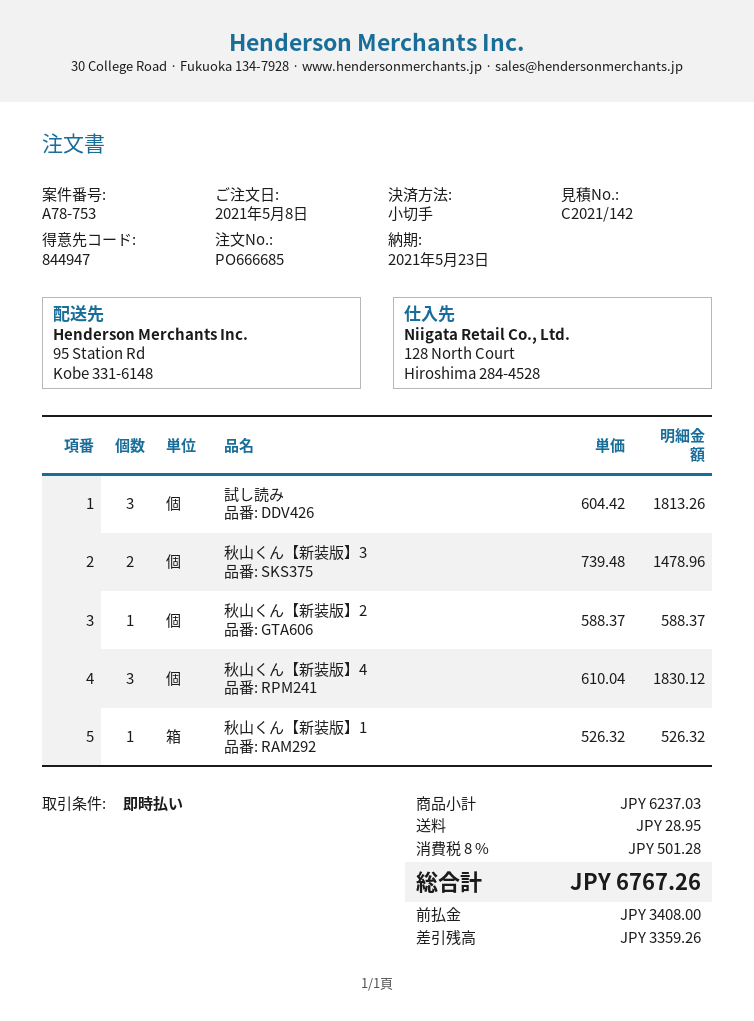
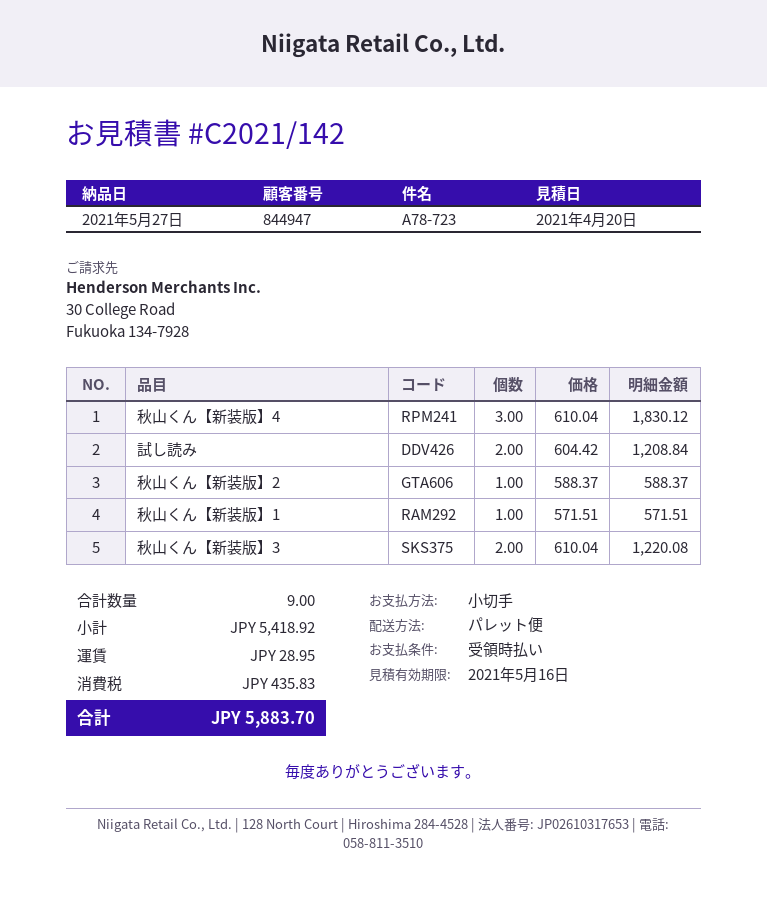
delivery date: 2021-05-23 -> 2021-05-27
reference: A78-753 -> A78-723
試し読み: 3 x 604.42 = 1813.26 -> 2 x 604.42 = 1208.84
秋山くん【新装版】3: 2 x 739.48 = 1478.96 -> 2 x 610.04 = 1220.08
秋山くん【新装版】1: 1 x 526.32 = 526.32 -> 1 x 571.51 = 571.51
subtotal: 6237.03 -> 5418.92
tax: 501.28 -> 435.83
total: 6767.26 -> 5883.70

